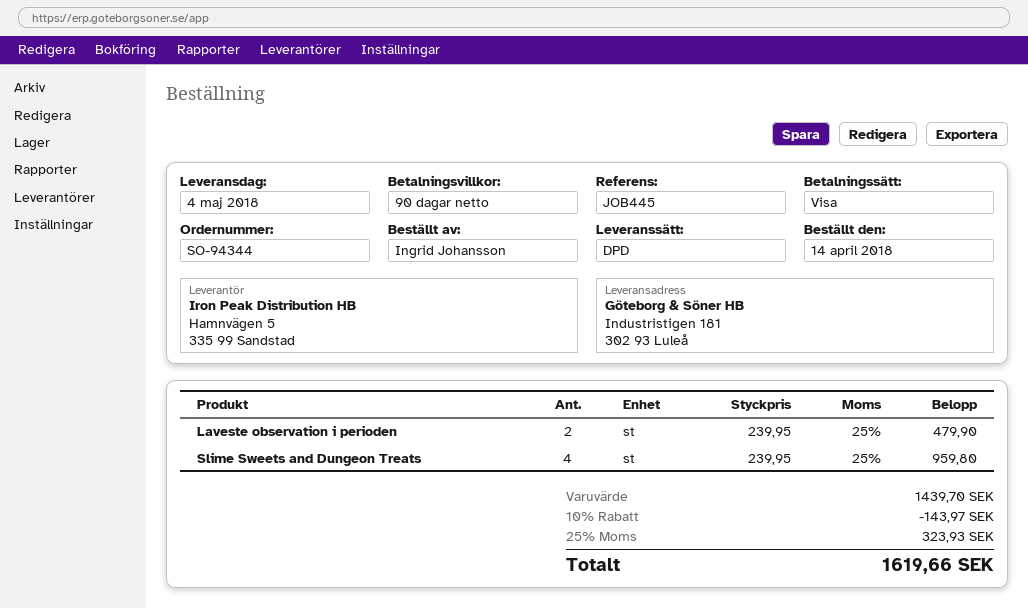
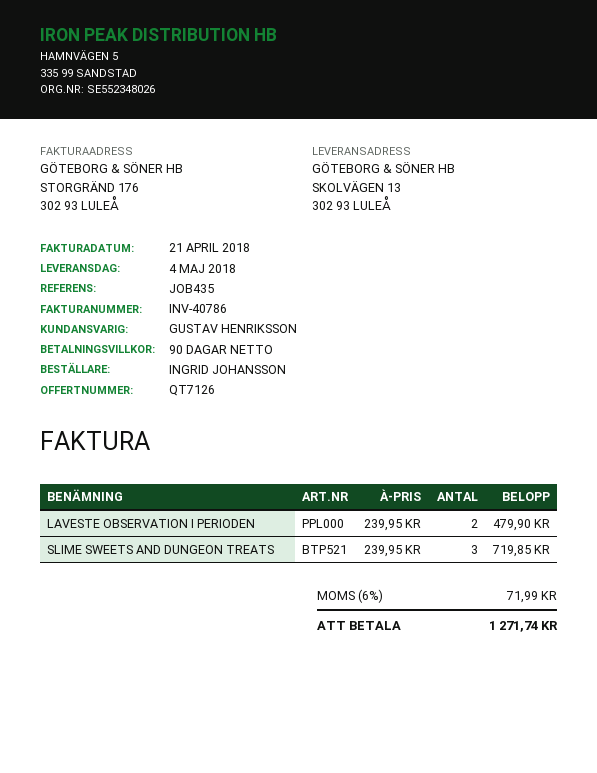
reference: JOB445 -> JOB435
ship to: Industristigen 181, 302 93 Luleå -> SKOLVÄGEN 13, 302 93 LULEÅ
Slime Sweets and Dungeon Treats: 4 x 239.95 = 959.80 -> 3 x 239.95 = 719.85
discount: 10% = 143.97 -> none
tax: 25% = 323.93 -> 6% = 71.99
total: 1619.66 -> 1271.74

